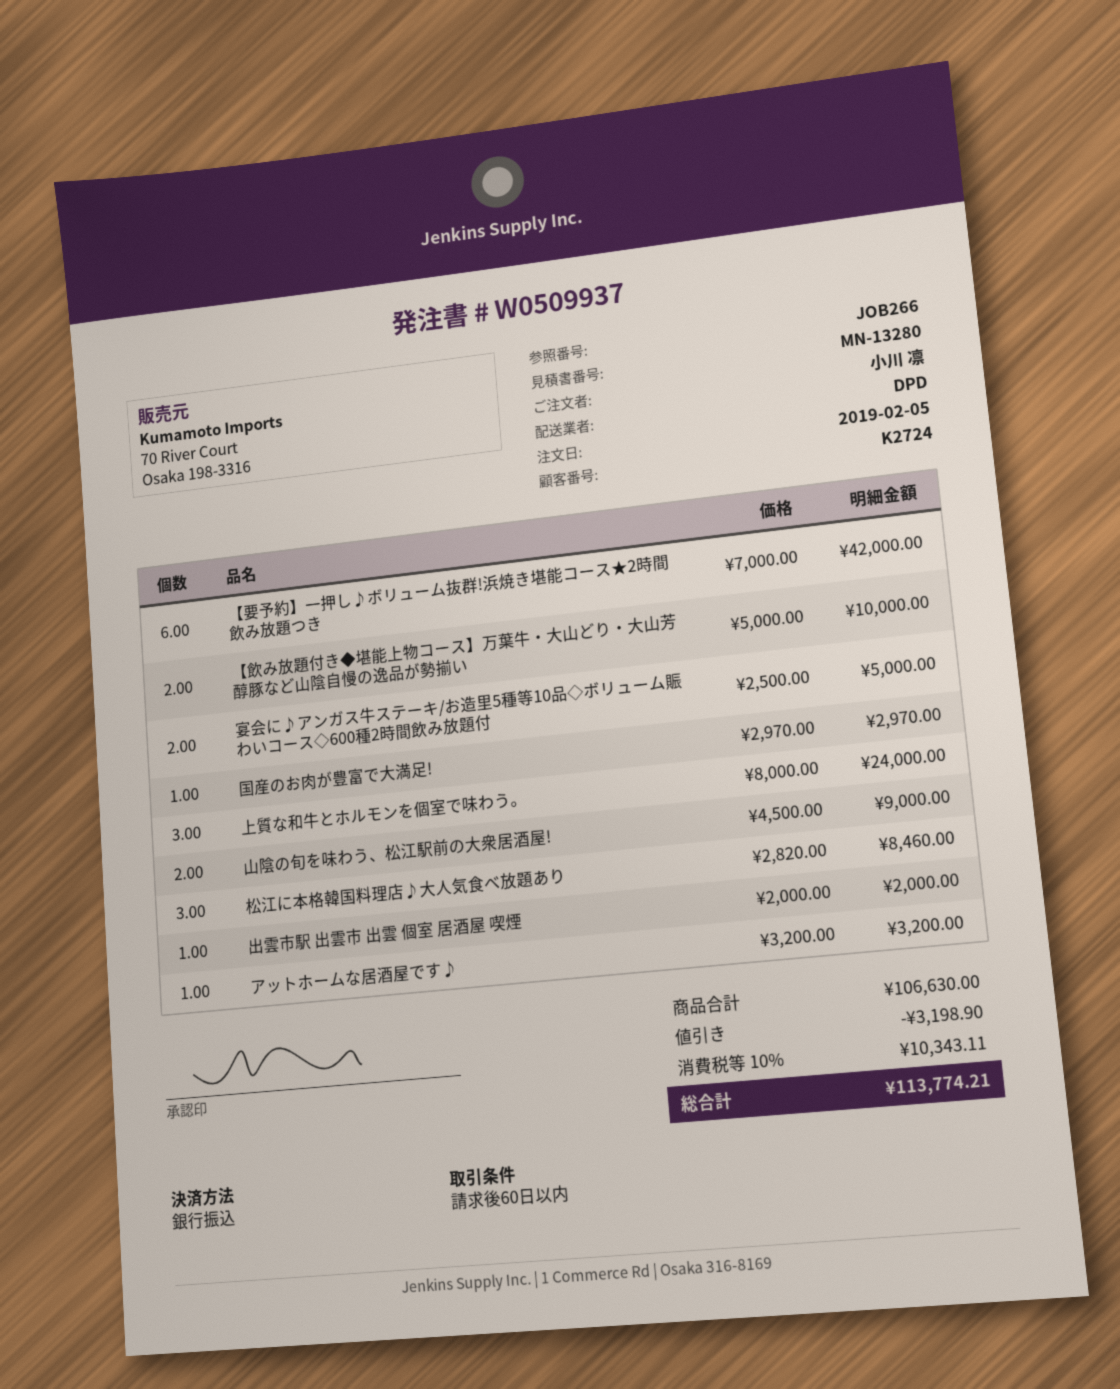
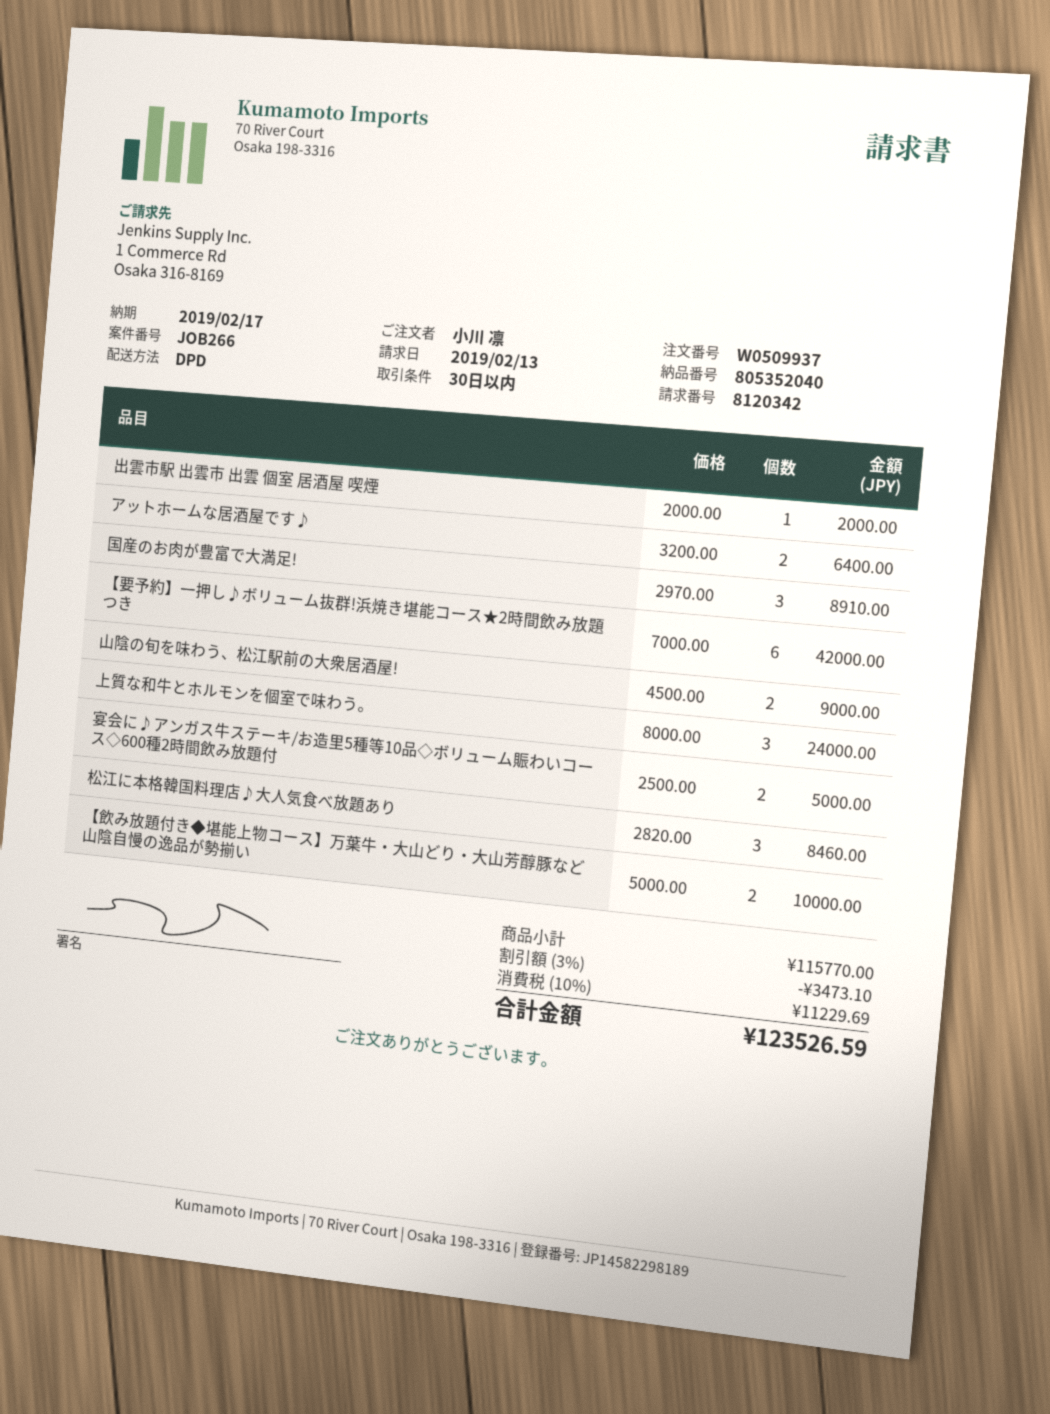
payment terms: 60 days -> 30 days
国産のお肉が豊富で大満足!: 1 x 2970.00 = 2970.00 -> 3 x 2970.00 = 8910.00
アットホームな居酒屋です♪: 1 x 3200.00 = 3200.00 -> 2 x 3200.00 = 6400.00
subtotal: 106630.00 -> 115770.00
discount: 3198.90 -> 3473.10
tax: 10% = 10343.11 -> 10% = 11229.69
total: 113774.21 -> 123526.59

